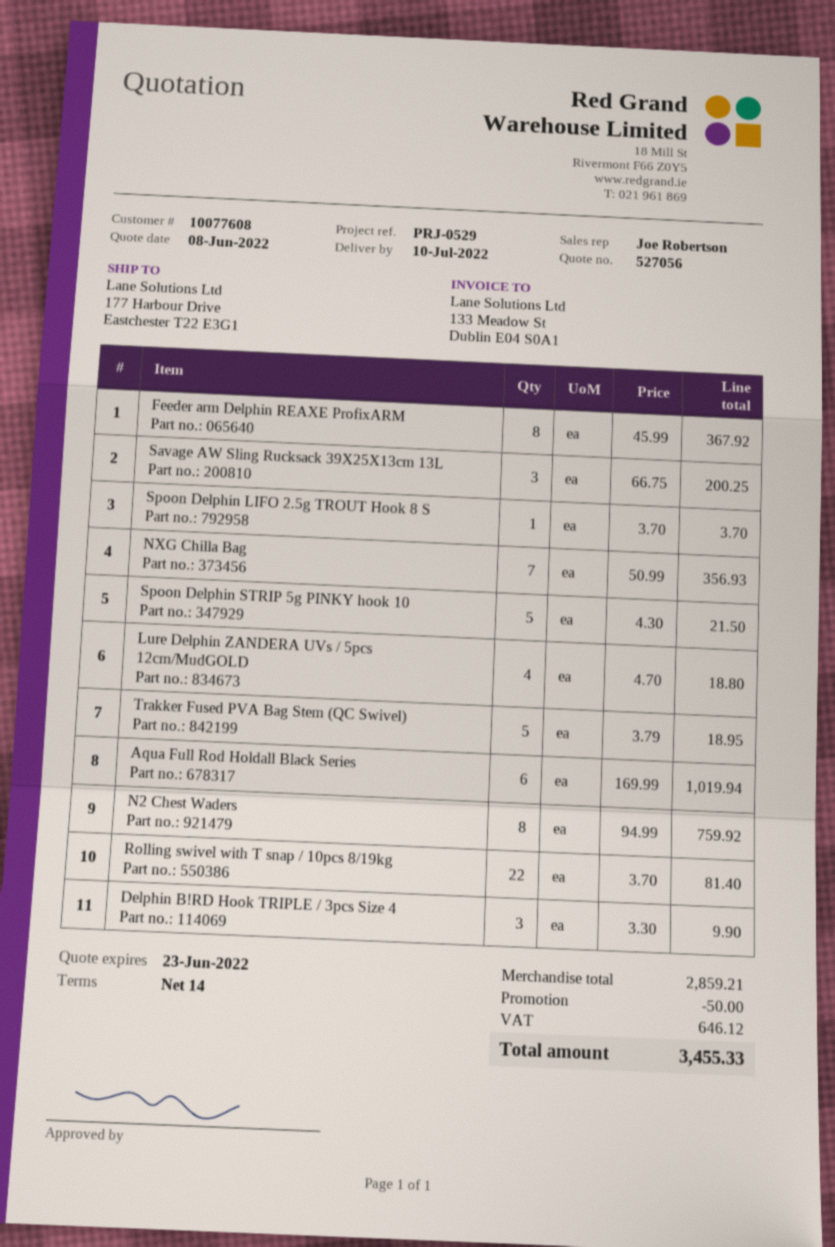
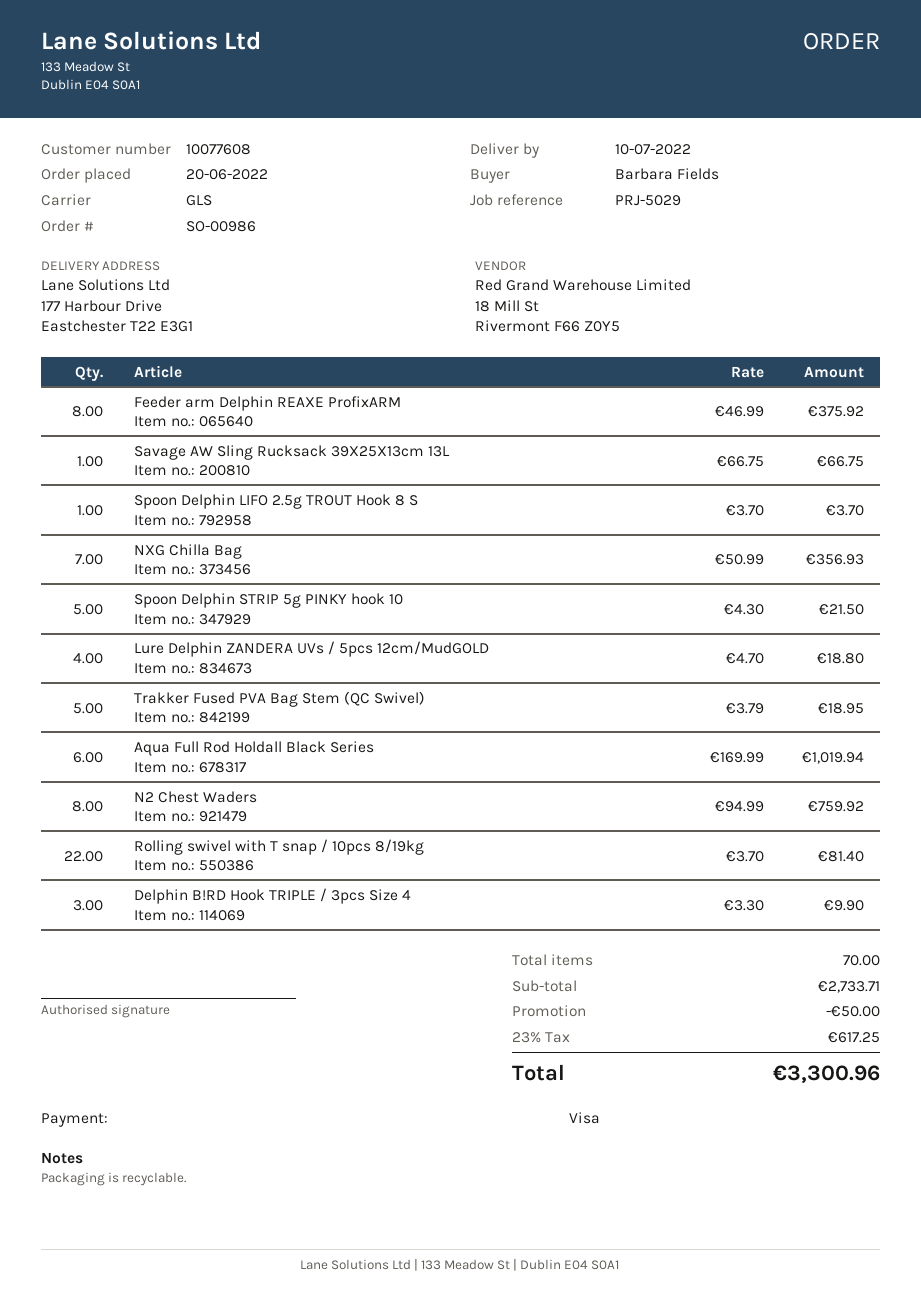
reference: PRJ-0529 -> PRJ-5029
Feeder arm Delphin REAXE ProfixARM: 8 x 45.99 = 367.92 -> 8 x 46.99 = 375.92
Savage AW Sling Rucksack 39X25X13cm 13L: 3 x 66.75 = 200.25 -> 1 x 66.75 = 66.75
subtotal: 2859.21 -> 2733.71
tax: 646.12 -> 617.25
total: 3455.33 -> 3300.96

